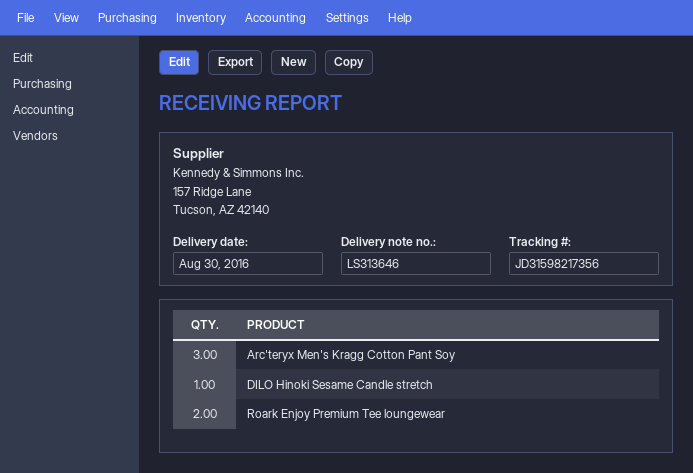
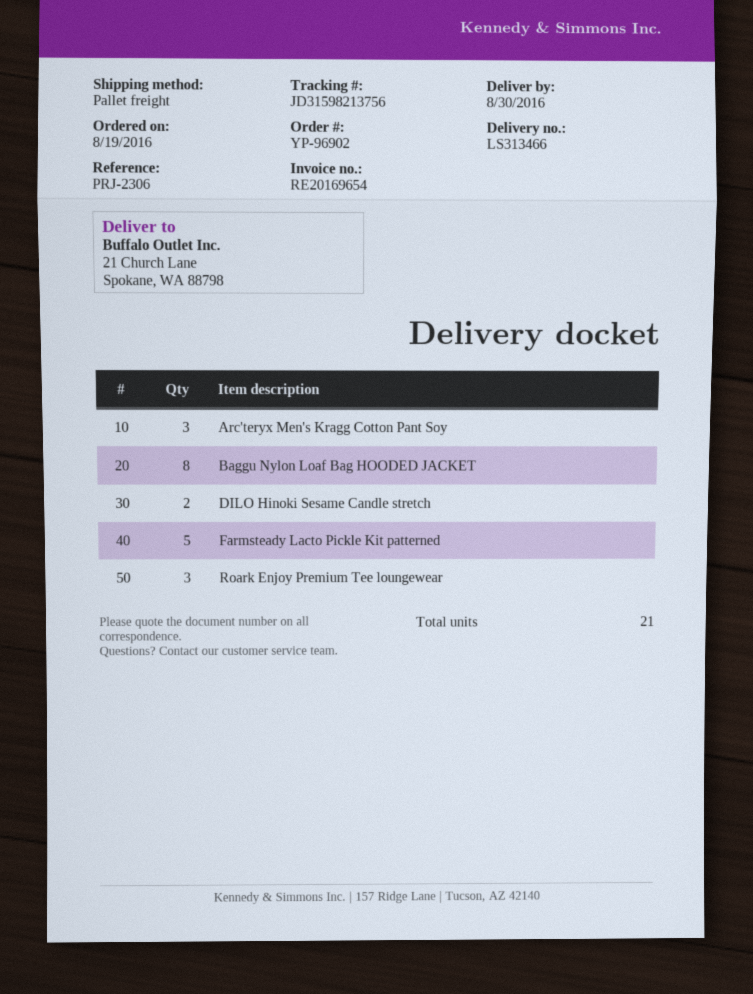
delivery note number: LS313646 -> LS313466
tracking number: JD31598217356 -> JD31598213756
DILO Hinoki Sesame Candle stretch: 1 -> 2
Roark Enjoy Premium Tee loungewear: 2 -> 3
Baggu Nylon Loaf Bag HOODED JACKET: none -> 8
Farmsteady Lacto Pickle Kit patterned: none -> 5

